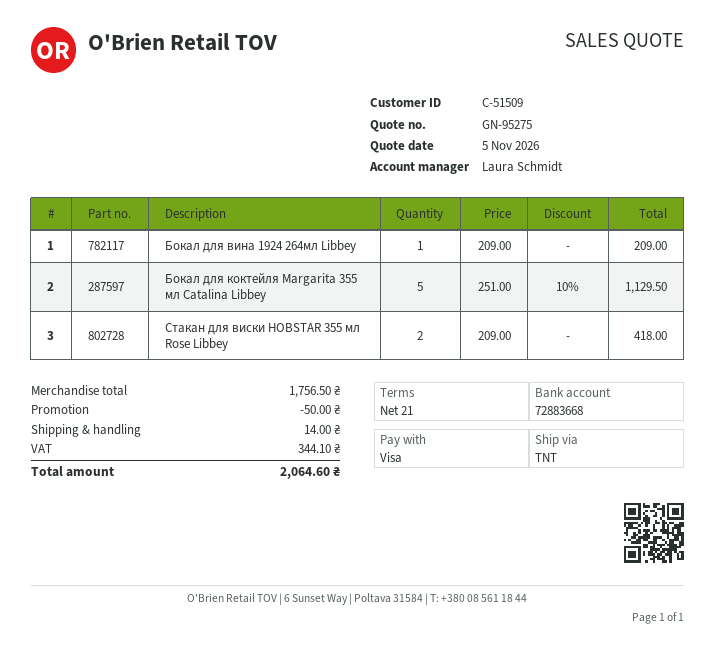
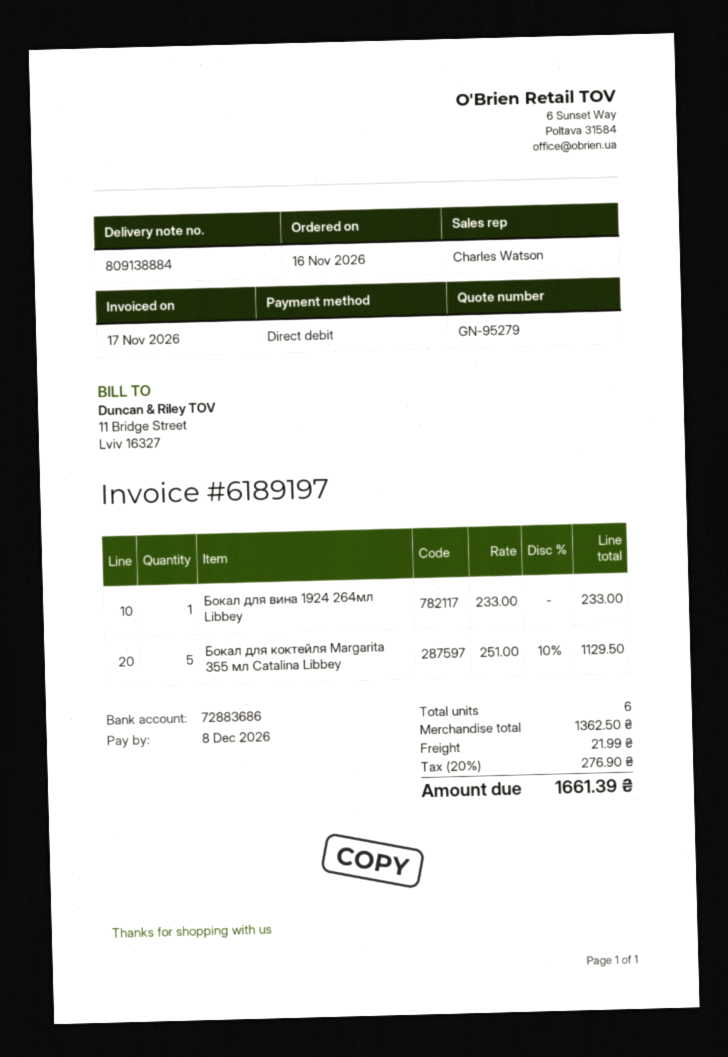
quote number: GN-95275 -> GN-95279
sales rep: Laura Schmidt -> Charles Watson
payment method: Visa -> direct debit
bank account: 72883668 -> 72883686
Бокал для вина 1924 264мл Libbey: 1 x 209.00 = 209.00 -> 1 x 233.00 = 233.00
Стакан для виски HOBSTAR 355 мл Rose Libbey: 2 x 209.00 = 418.00 -> none
subtotal: 1756.50 -> 1362.50
discount: 50.00 -> none
shipping: 14.00 -> 21.99
tax: 344.10 -> 276.90
total: 2064.60 -> 1661.39

